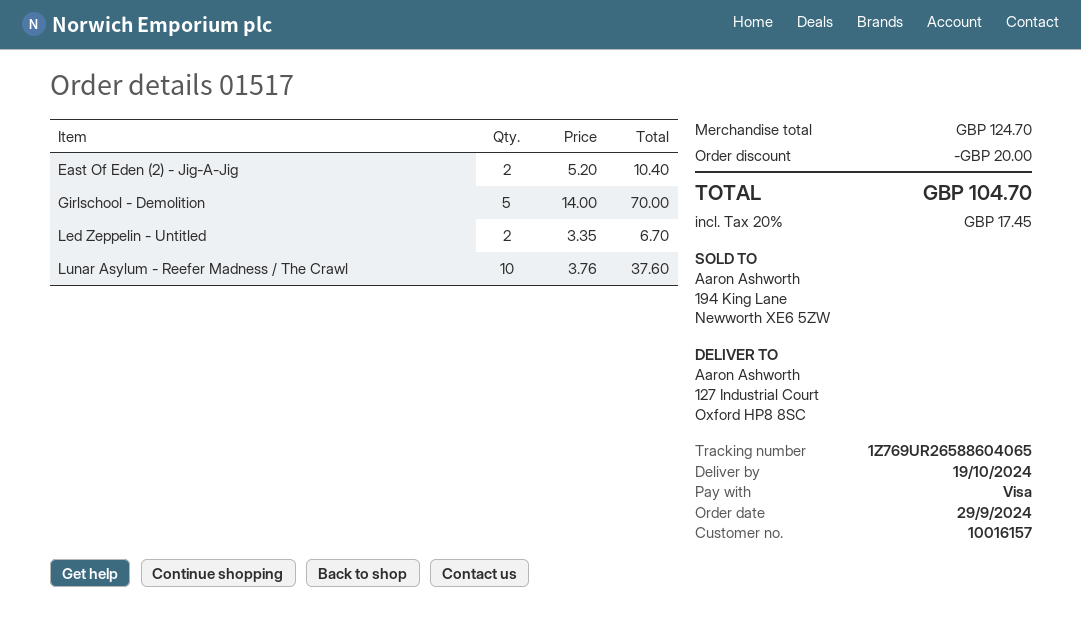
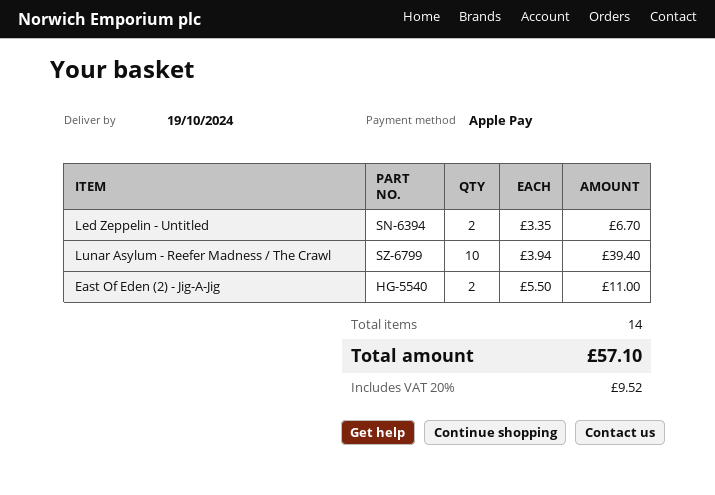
payment method: Visa -> Apple Pay
East Of Eden (2) - Jig-A-Jig: 2 x 5.20 = 10.40 -> 2 x 5.50 = 11.00
Girlschool - Demolition: 5 x 14.00 = 70.00 -> none
Lunar Asylum - Reefer Madness / The Crawl: 10 x 3.76 = 37.60 -> 10 x 3.94 = 39.40
discount: 20.00 -> none
tax: 20% = 17.45 -> 20% = 9.52
total: 104.70 -> 57.10

